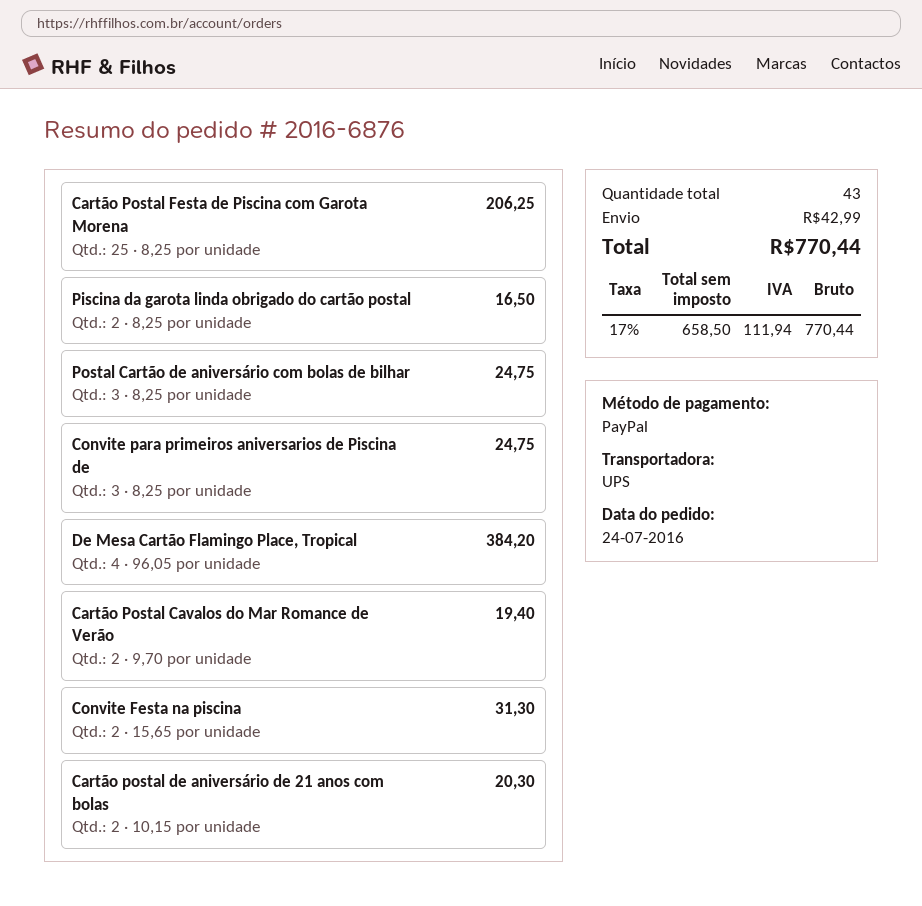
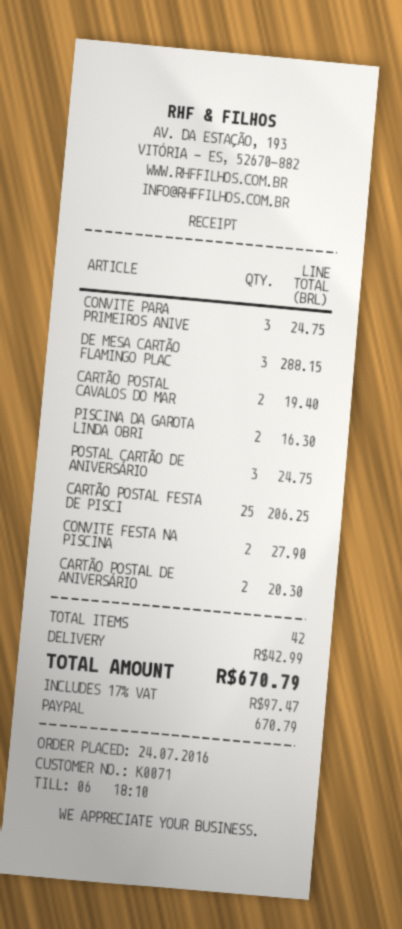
Piscina da garota linda obrigado do cartão postal: 2 for 16.50 -> 2 for 16.30
De Mesa Cartão Flamingo Place, Tropical: 4 for 384.20 -> 3 for 288.15
Convite Festa na piscina: 2 for 31.30 -> 2 for 27.90
total quantity: 43 -> 42
tax: 17% = 111.94 -> 17% = 97.47
total: 770.44 -> 670.79

